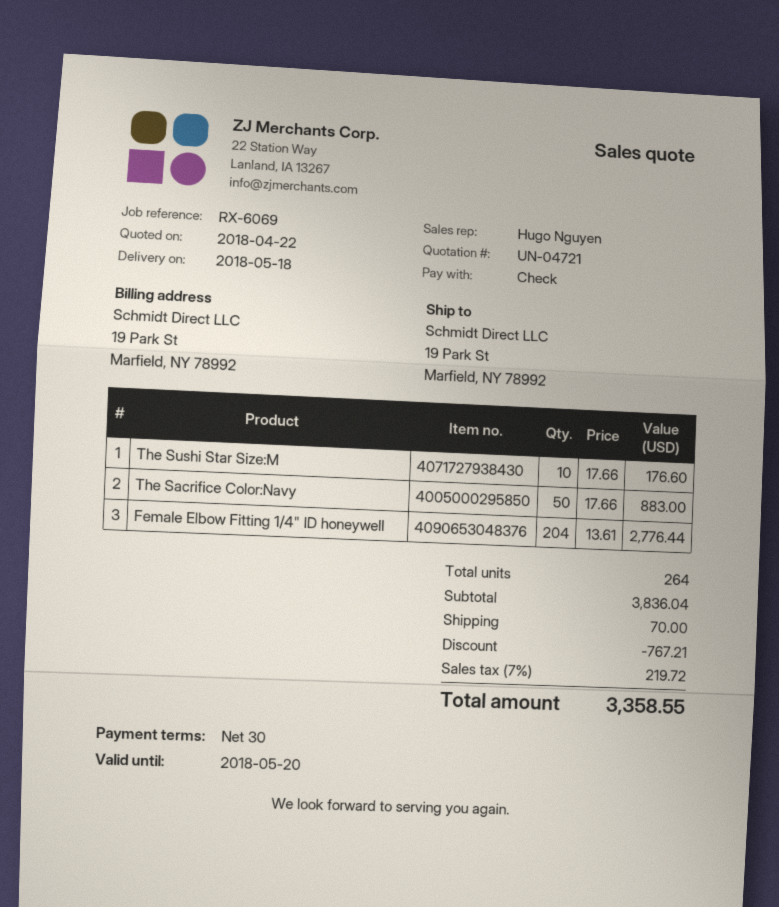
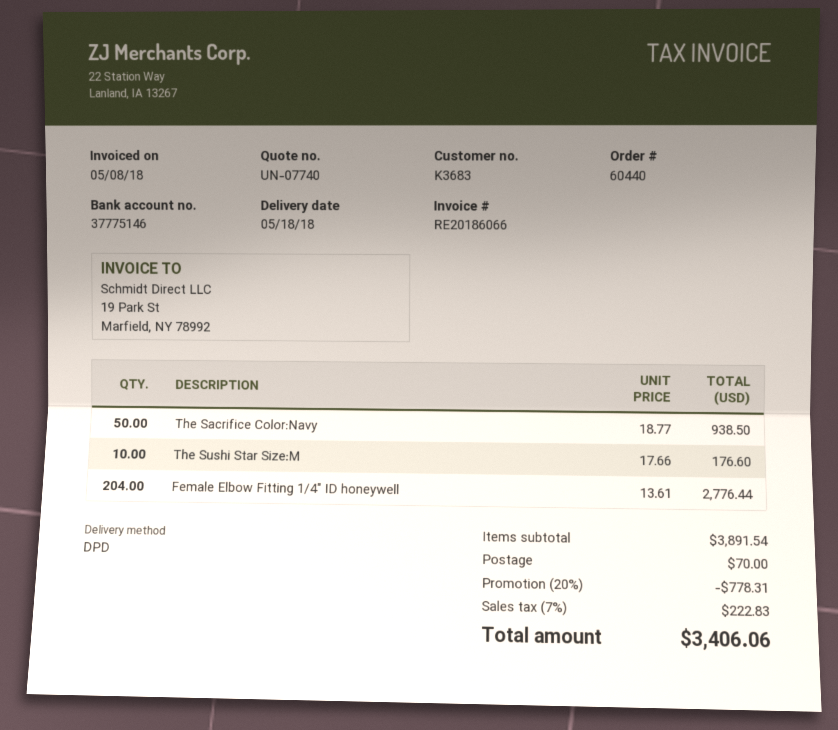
quote number: UN-04721 -> UN-07740
The Sacrifice Color:Navy: 50 x 17.66 = 883.00 -> 50 x 18.77 = 938.50
subtotal: 3836.04 -> 3891.54
discount: 767.21 -> 778.31
tax: 7% = 219.72 -> 7% = 222.83
total: 3358.55 -> 3406.06

